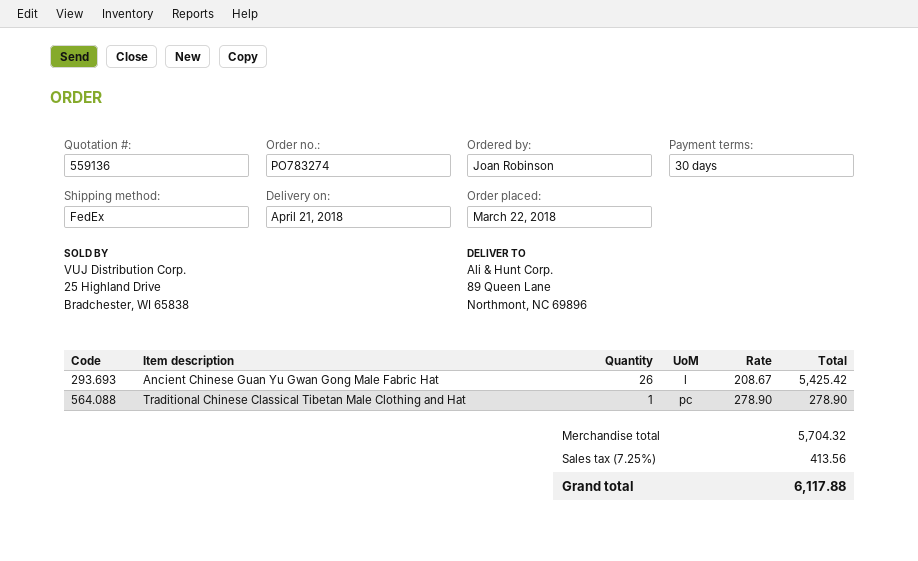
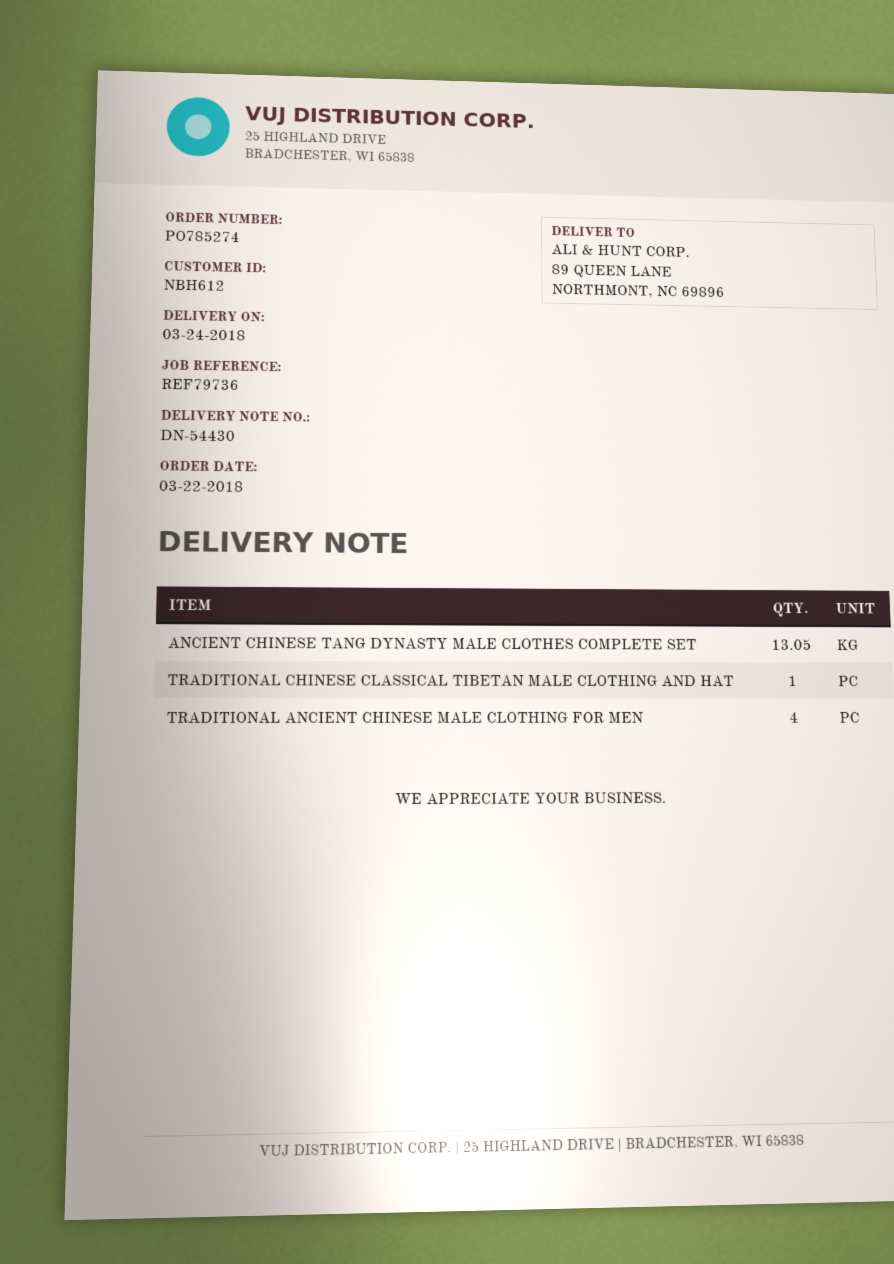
order number: PO783274 -> PO785274
delivery date: 2018-04-21 -> 2018-03-24
Ancient Chinese Guan Yu Gwan Gong Male Fabric Hat: 26 -> none
ANCIENT CHINESE TANG DYNASTY MALE CLOTHES COMPLETE SET: none -> 13.05
TRADITIONAL ANCIENT CHINESE MALE CLOTHING FOR MEN: none -> 4

